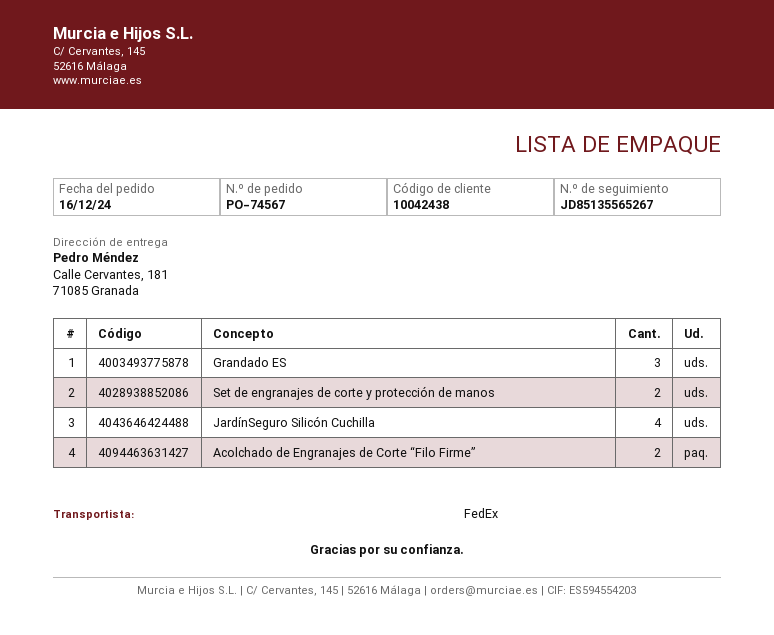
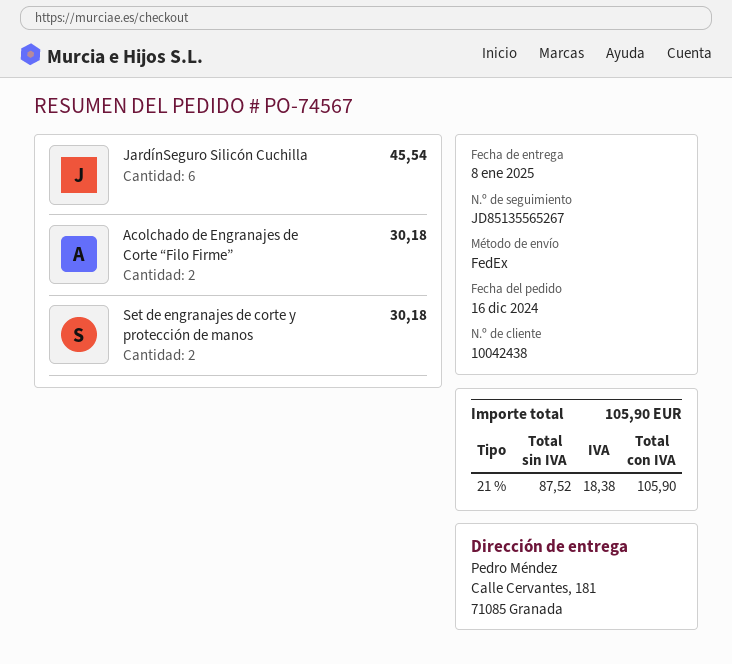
Grandado ES: 3 -> none
JardínSeguro Silicón Cuchilla: 4 -> 6

